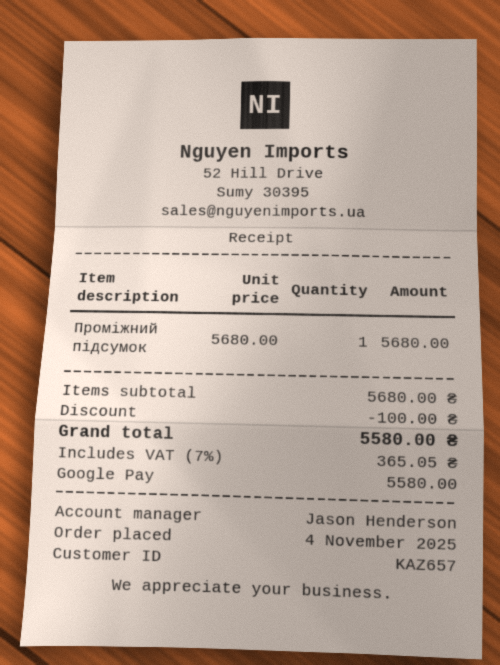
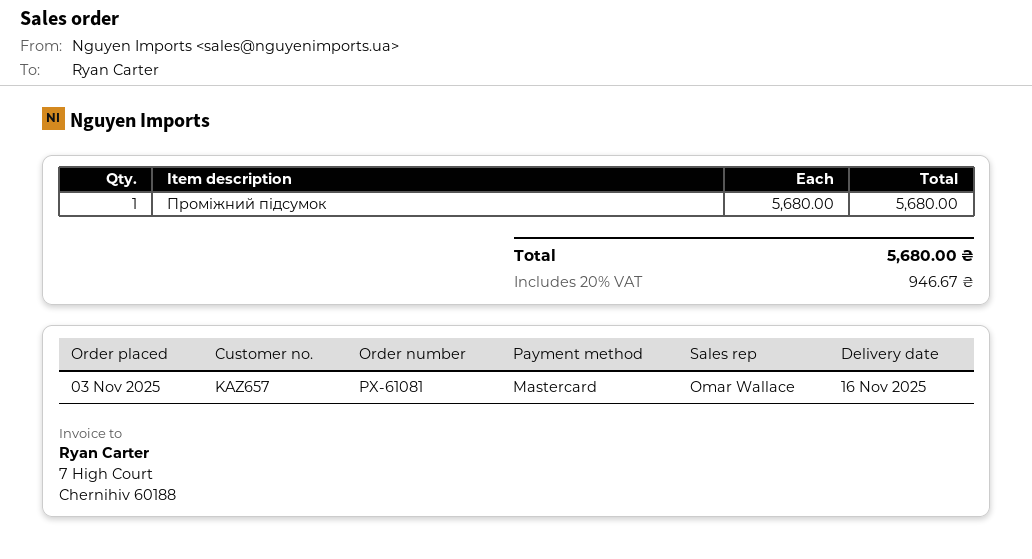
order date: 2025-11-04 -> 2025-11-03
sales rep: Jason Henderson -> Omar Wallace
payment method: Google Pay -> Mastercard
discount: 100.00 -> none
tax: 7% = 365.05 -> 20% = 946.67
total: 5580.00 -> 5680.00

